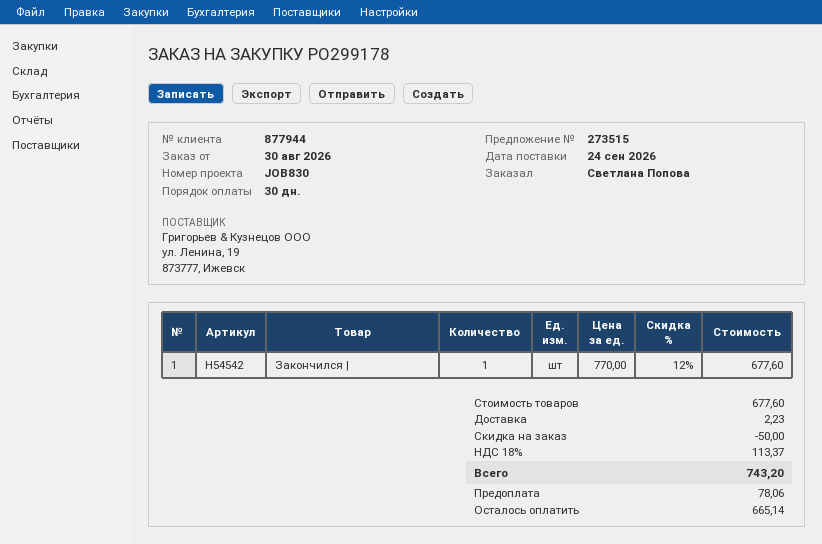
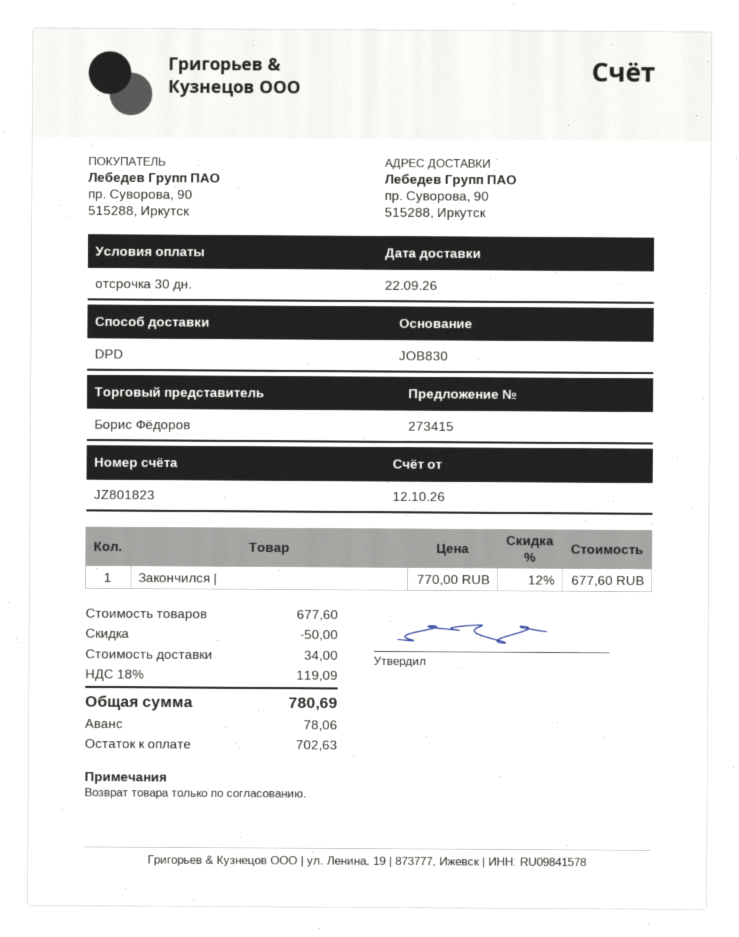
quote number: 273515 -> 273415
delivery date: 2026-09-24 -> 2026-09-22
shipping: 2.23 -> 34.00
tax: 18% = 113.37 -> 18% = 119.09
total: 743.20 -> 780.69
balance: 665.14 -> 702.63

